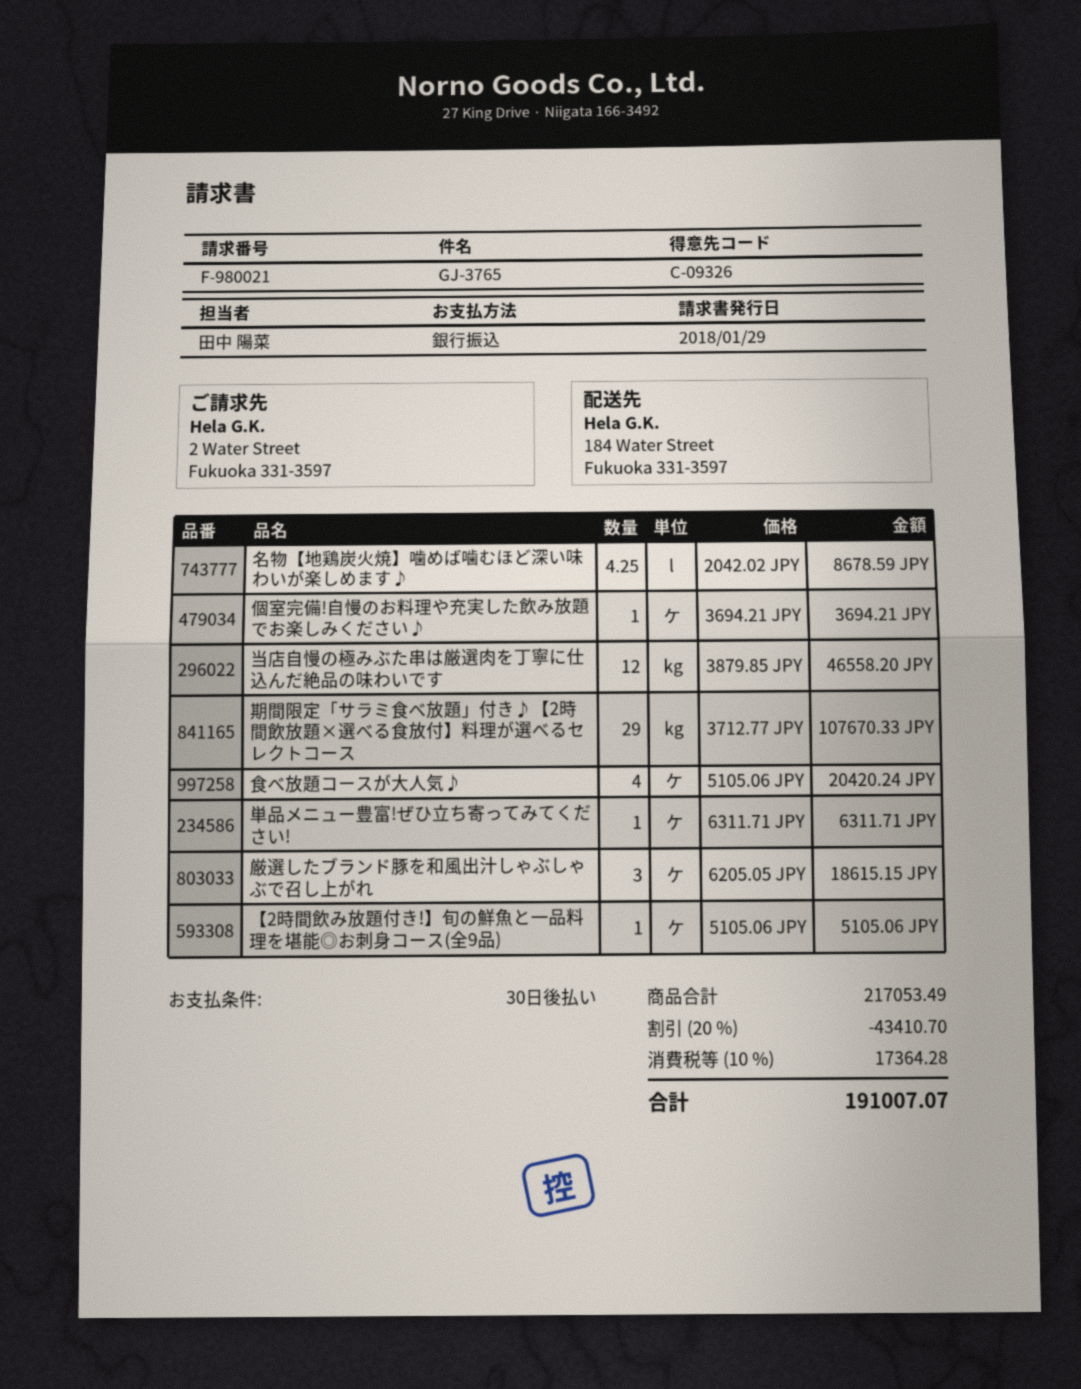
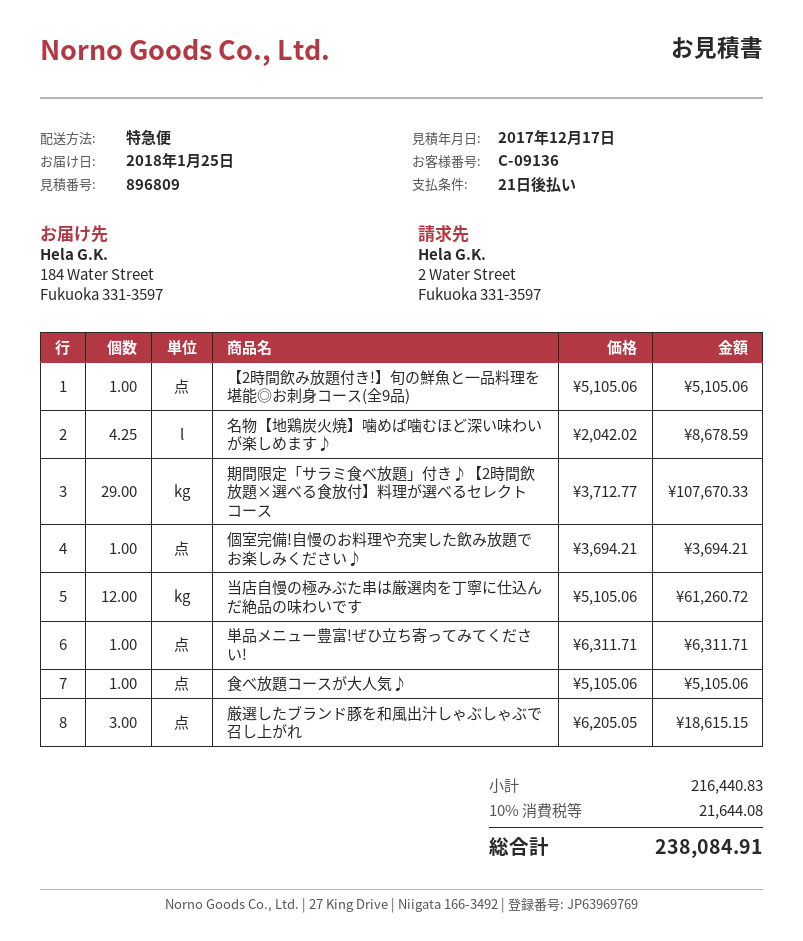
payment terms: 30 days -> 21 days
customer number: C-09326 -> C-09136
当店自慢の極みぶた串は厳選肉を丁寧に仕込んだ絶品の味わいです: 12 x 3879.85 = 46558.20 -> 12 x 5105.06 = 61260.72
食べ放題コースが大人気♪: 4 x 5105.06 = 20420.24 -> 1 x 5105.06 = 5105.06
subtotal: 217053.49 -> 216440.83
discount: 20% = 43410.70 -> none
tax: 10% = 17364.28 -> 10% = 21644.08
total: 191007.07 -> 238084.91

